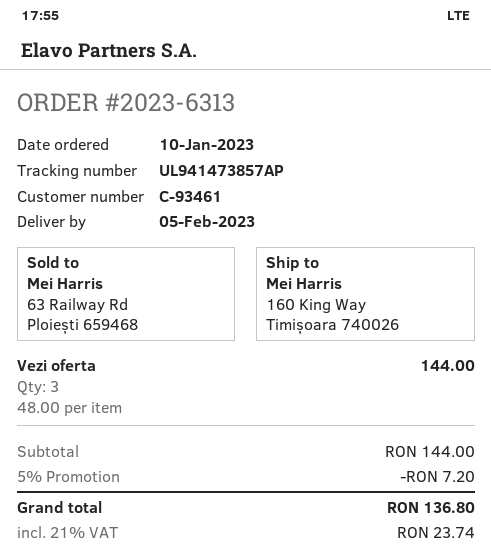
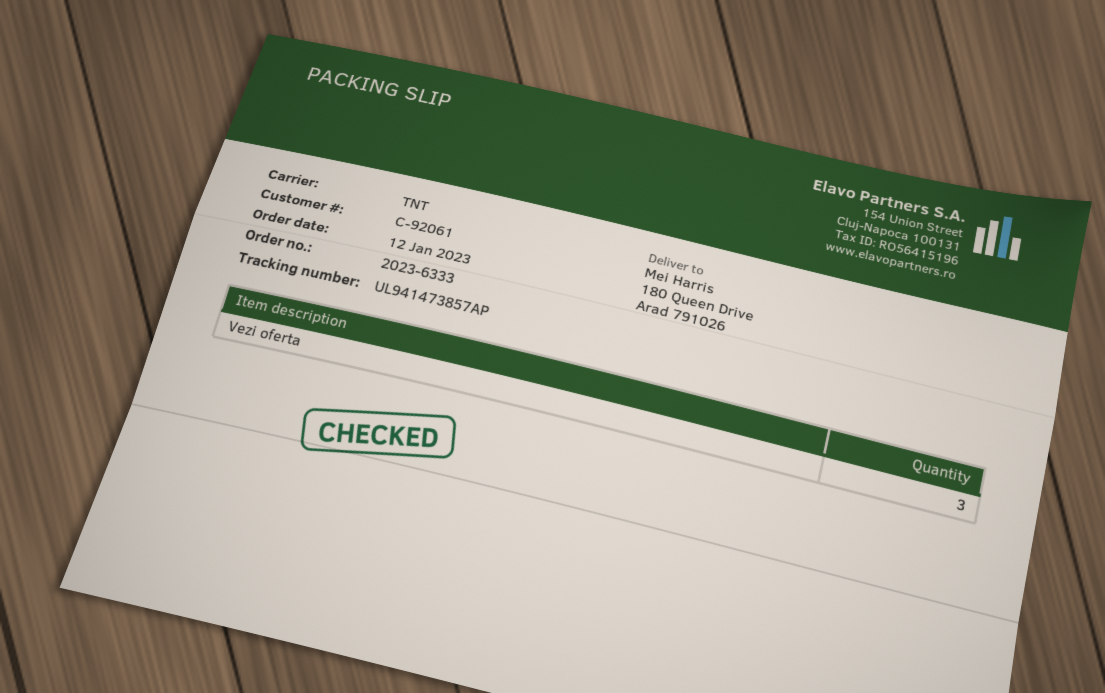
order number: 2023-6313 -> 2023-6333
order date: 2023-01-10 -> 2023-01-12
customer number: C-93461 -> C-92061
ship to: 160 King Way, Timișoara 740026 -> 180 Queen Drive, Arad 791026

